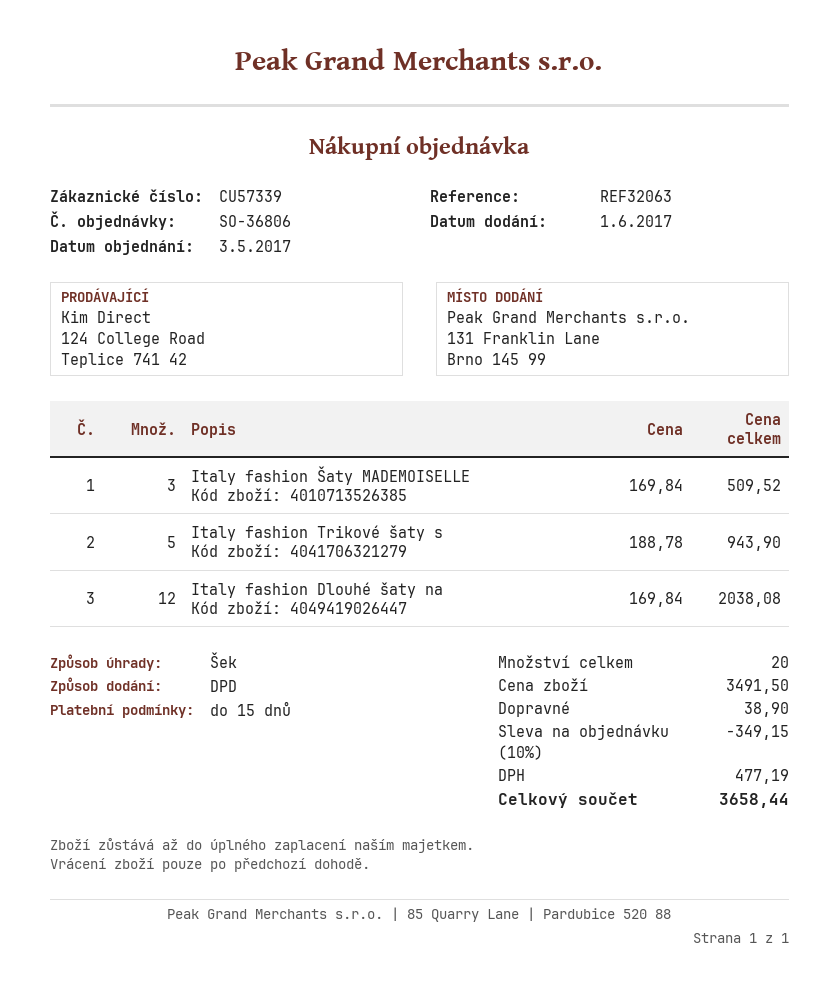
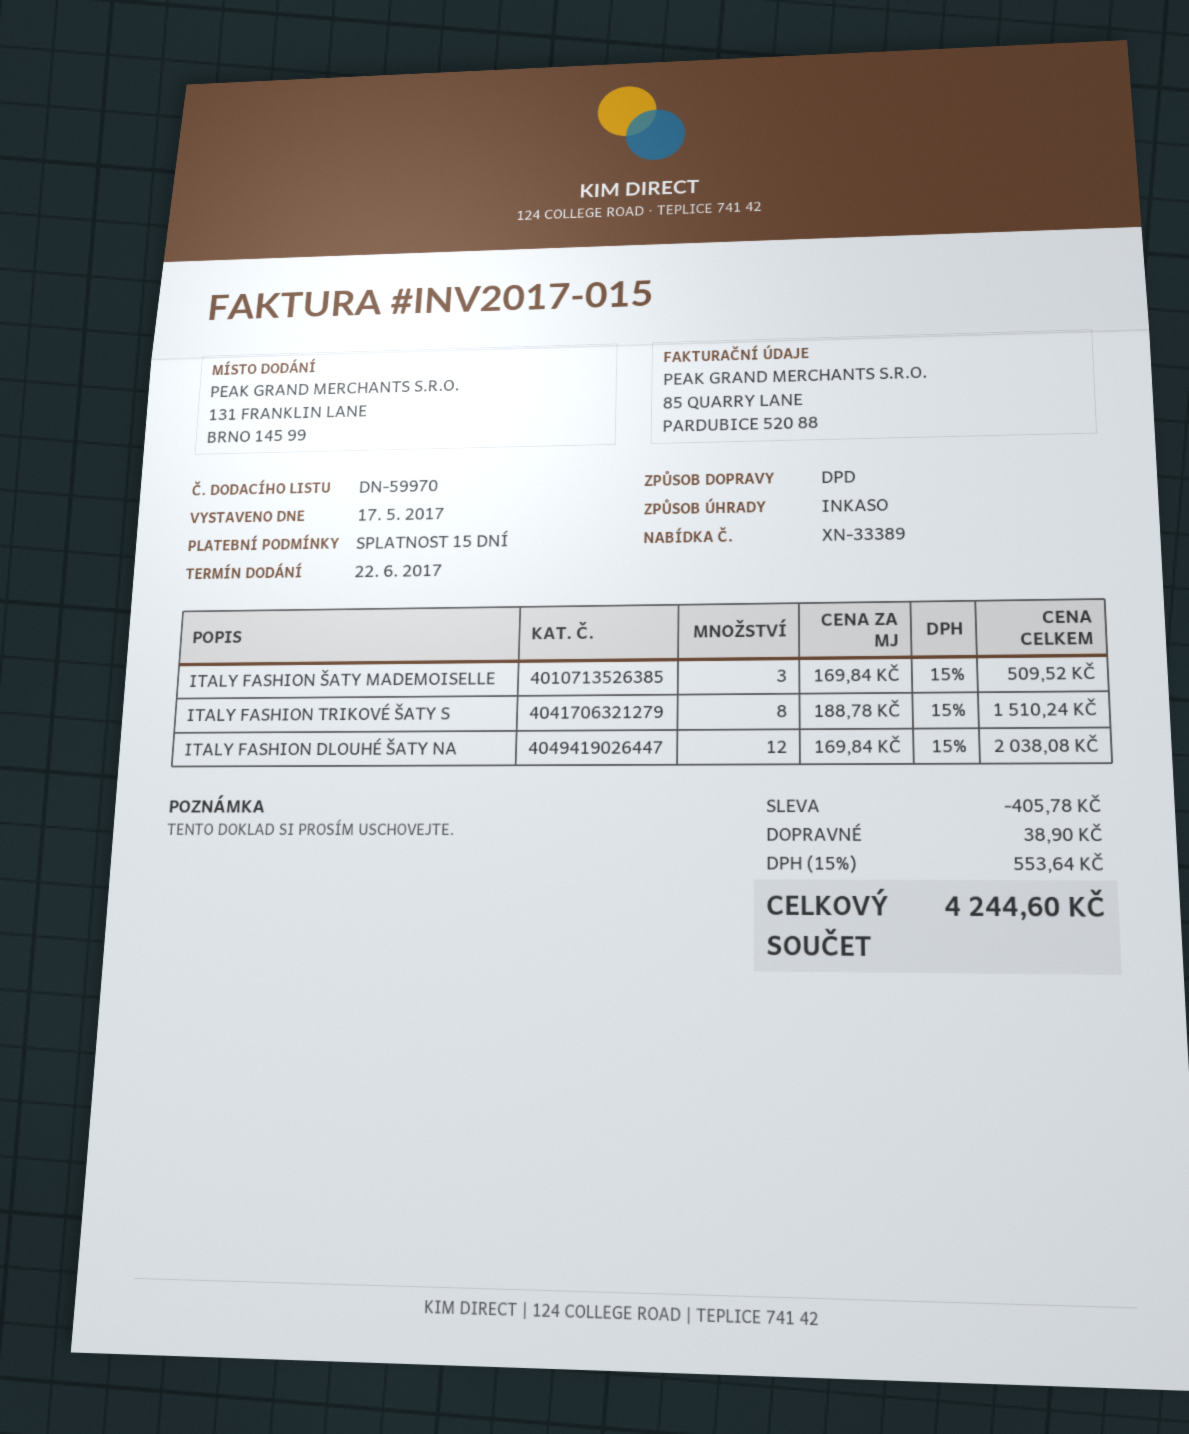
delivery date: 2017-06-01 -> 2017-06-22
payment method: cheque -> direct debit
Italy fashion Trikové šaty s: 5 x 188.78 = 943.90 -> 8 x 188.78 = 1510.24
discount: 349.15 -> 405.78
tax: 477.19 -> 553.64
total: 3658.44 -> 4244.60

